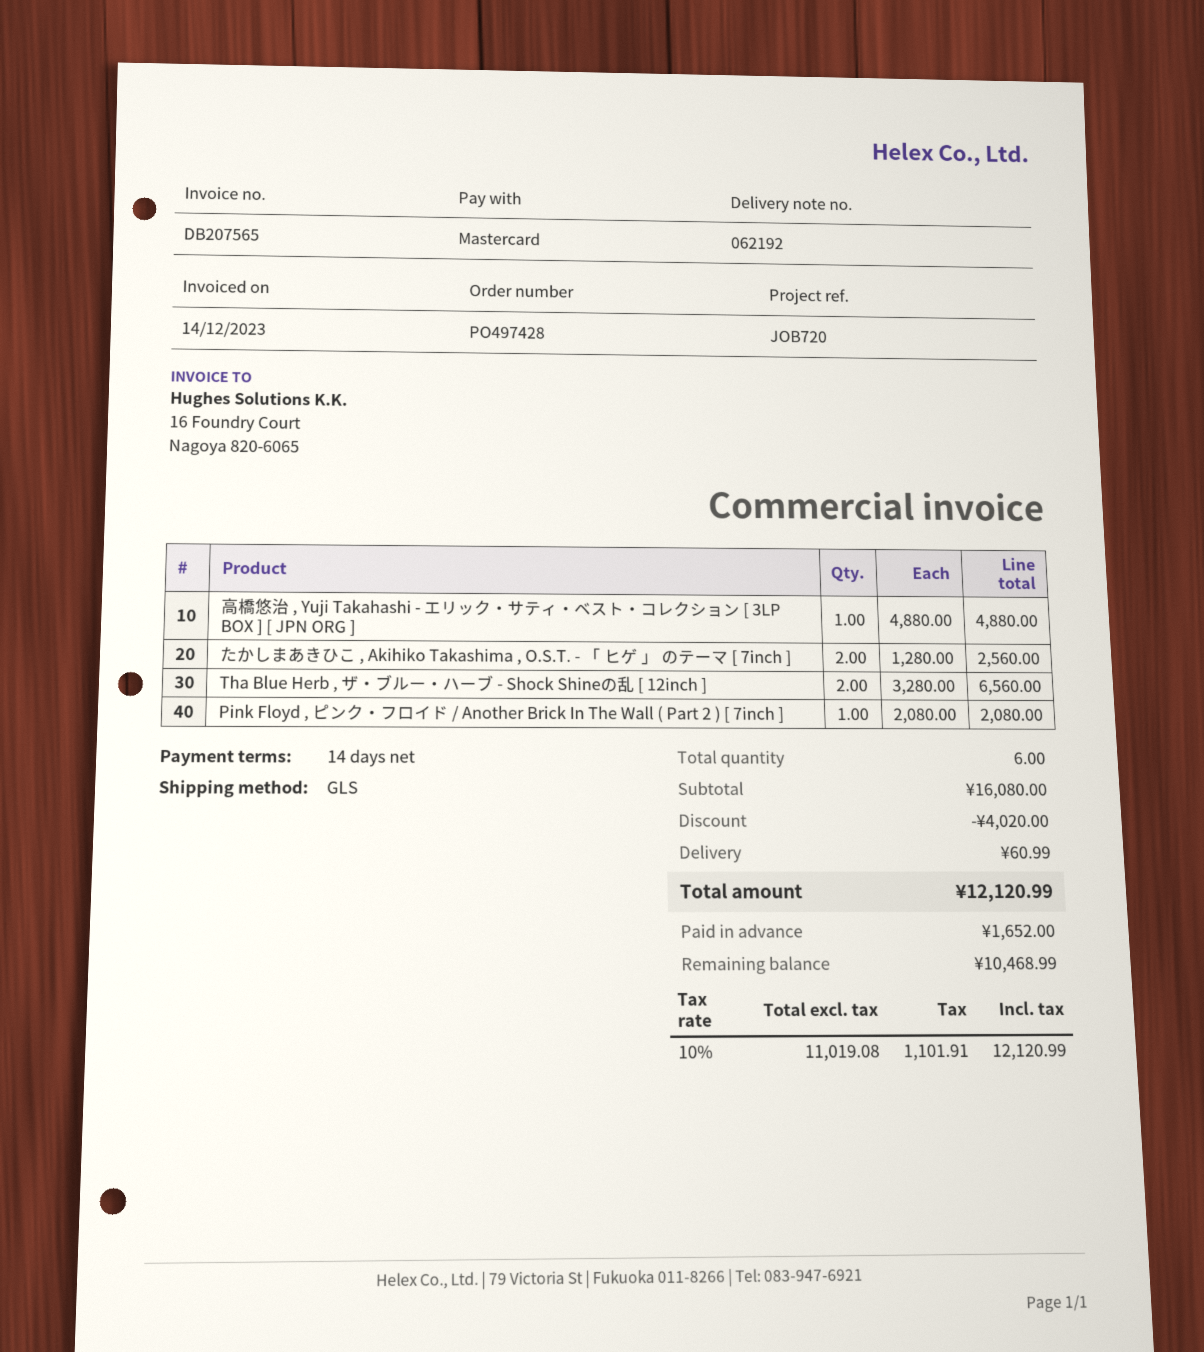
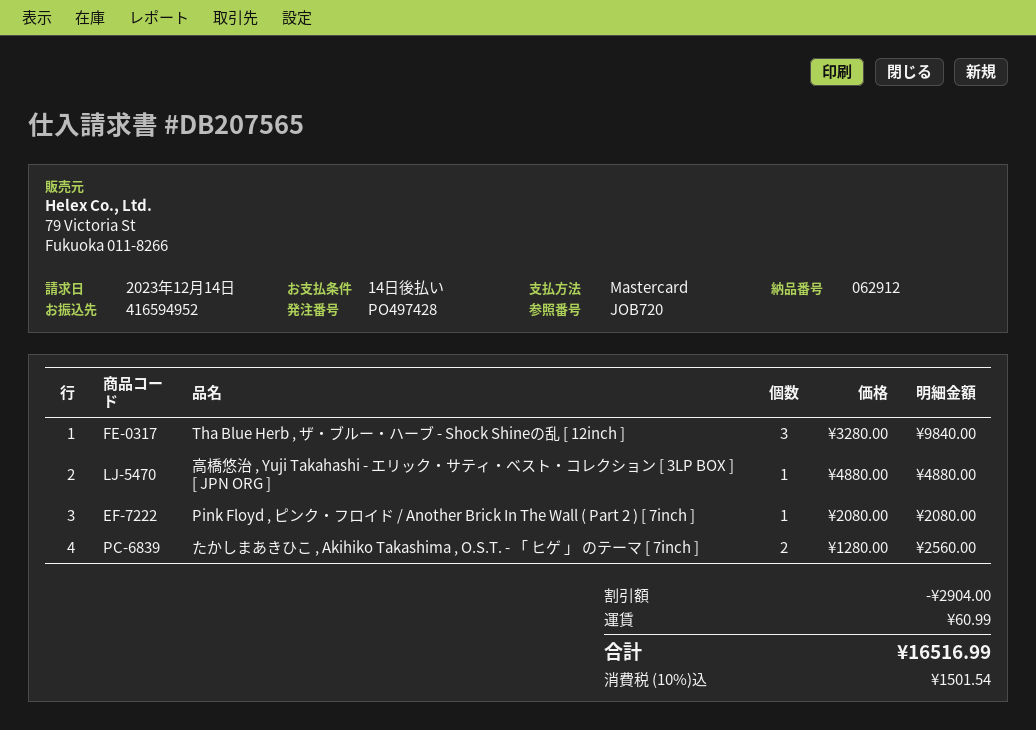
delivery note number: 062192 -> 062912
Tha Blue Herb , ザ・ブルー・ハーブ - Shock Shineの乱 [ 12inch ]: 2 x 3280.00 = 6560.00 -> 3 x 3280.00 = 9840.00
discount: 4020.00 -> 2904.00
tax: 10% = 1101.91 -> 10% = 1501.54
total: 12120.99 -> 16516.99

